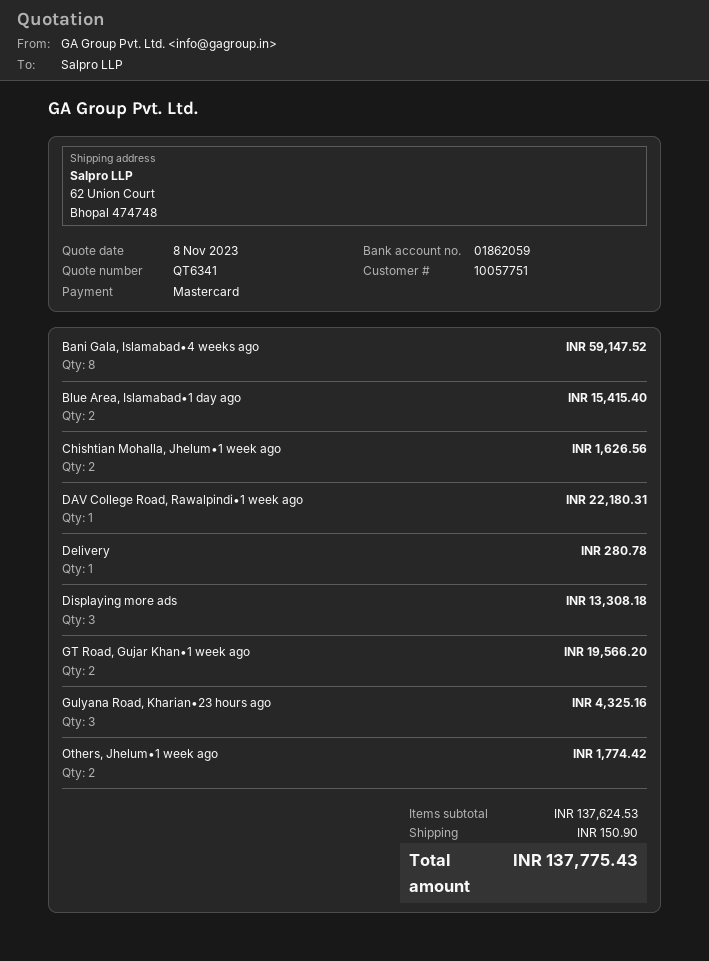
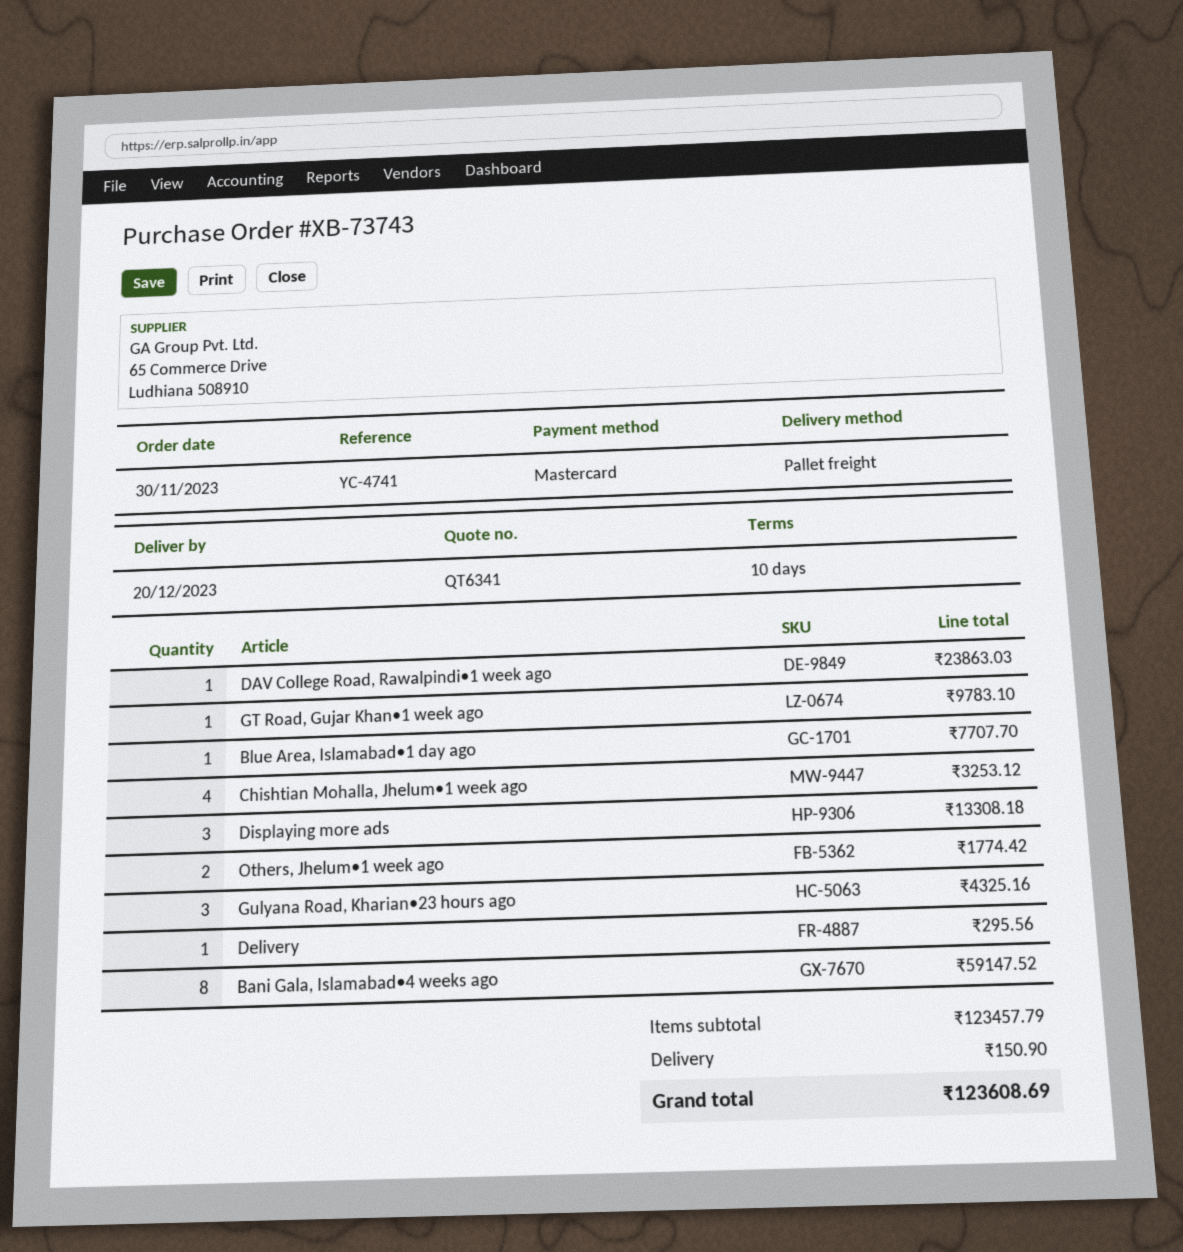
Blue Area, Islamabad•1 day ago: 2 for 15415.40 -> 1 for 7707.70
Chishtian Mohalla, Jhelum•1 week ago: 2 for 1626.56 -> 4 for 3253.12
DAV College Road, Rawalpindi•1 week ago: 1 for 22180.31 -> 1 for 23863.03
Delivery: 1 for 280.78 -> 1 for 295.56
GT Road, Gujar Khan•1 week ago: 2 for 19566.20 -> 1 for 9783.10
subtotal: 137624.53 -> 123457.79
total: 137775.43 -> 123608.69

